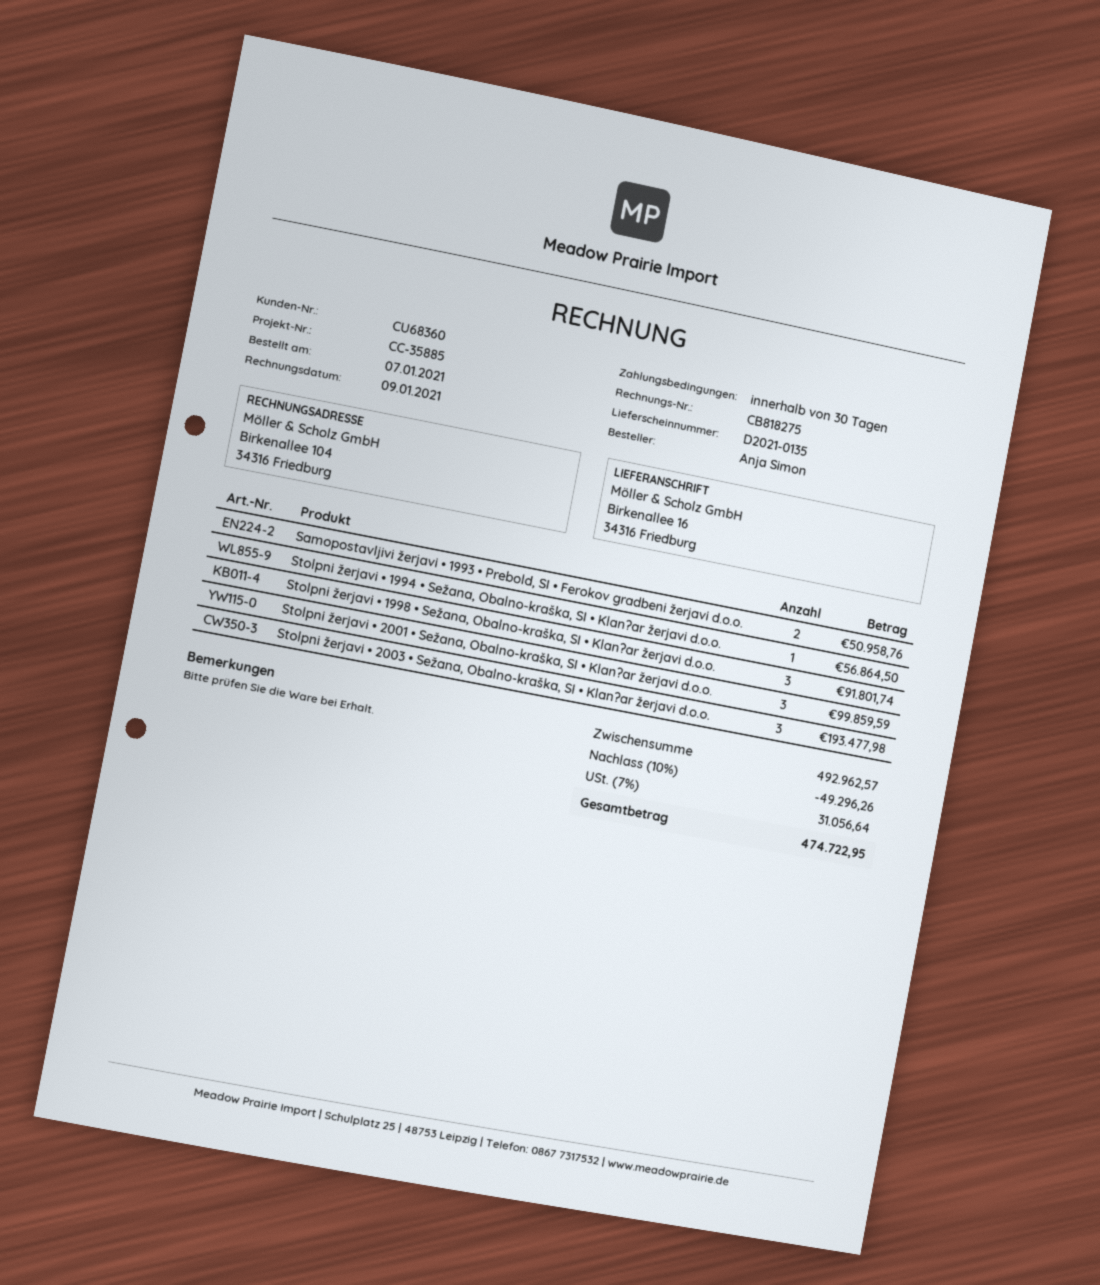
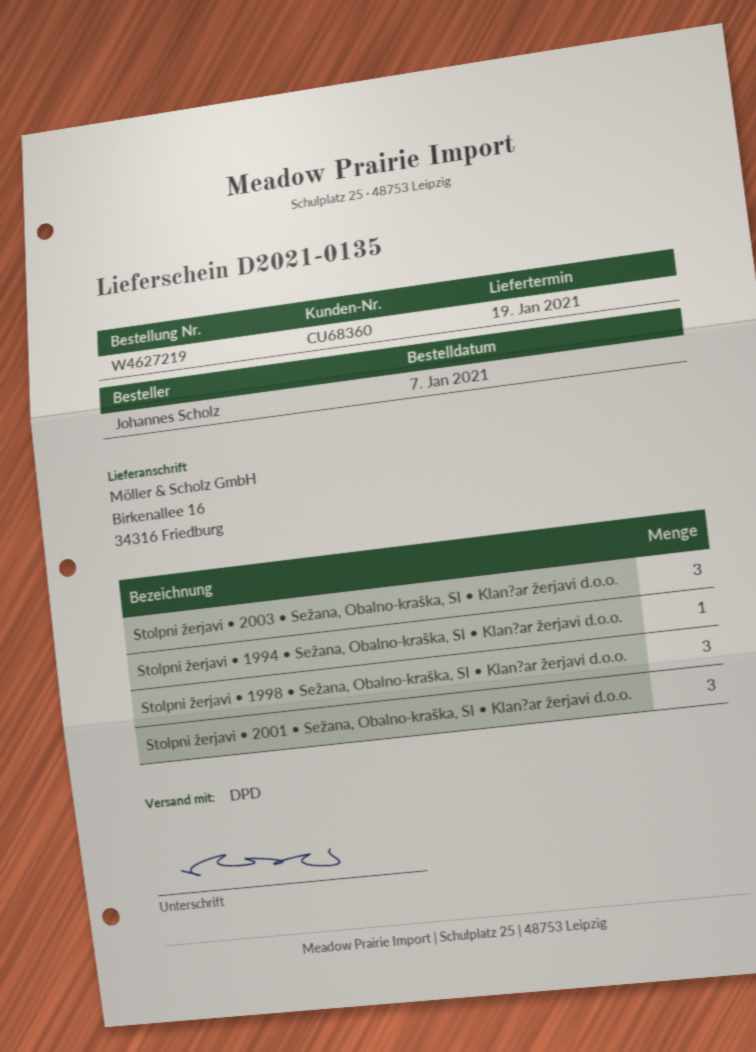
ordered by: Anja Simon -> Johannes Scholz
Samopostavljivi žerjavi • 1993 • Prebold, SI • Ferokov gradbeni žerjavi d.o.o.: 2 -> none

